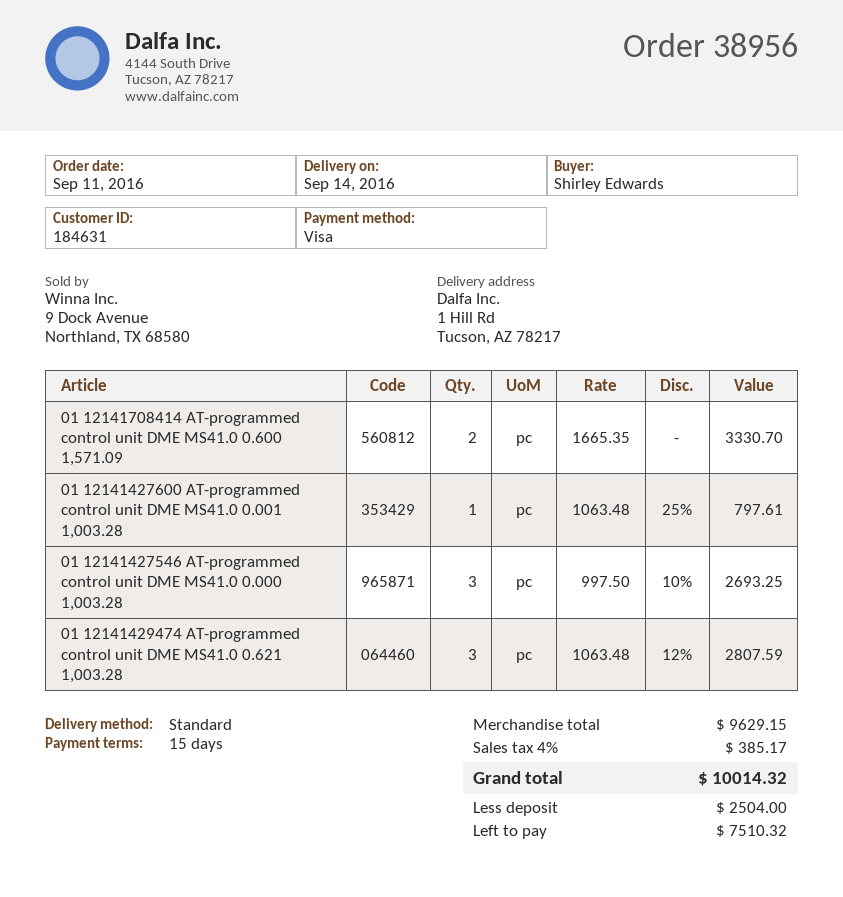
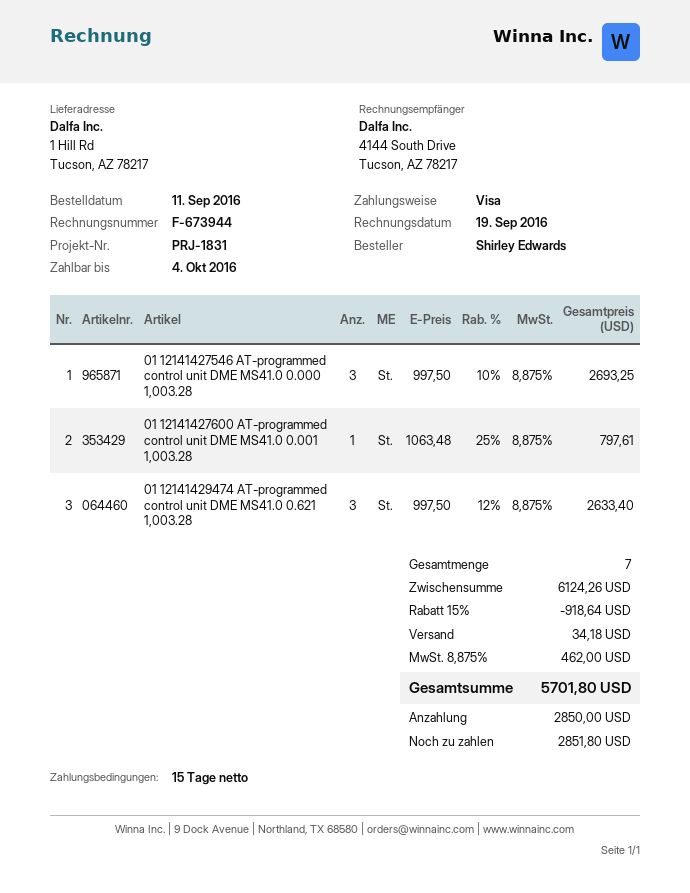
01 12141708414 AT-programmed control unit DME MS41.0 0.600 1,571.09: 2 x 1665.35 = 3330.70 -> none
01 12141429474 AT-programmed control unit DME MS41.0 0.621 1,003.28: 3 x 1063.48 - 12% = 2807.59 -> 3 x 997.50 - 12% = 2633.40
subtotal: 9629.15 -> 6124.26
discount: none -> 15% = 918.64
shipping: none -> 34.18
tax: 4% = 385.17 -> 8.875% = 462.00
total: 10014.32 -> 5701.80
deposit: 2504.00 -> 2850.00
balance: 7510.32 -> 2851.80

